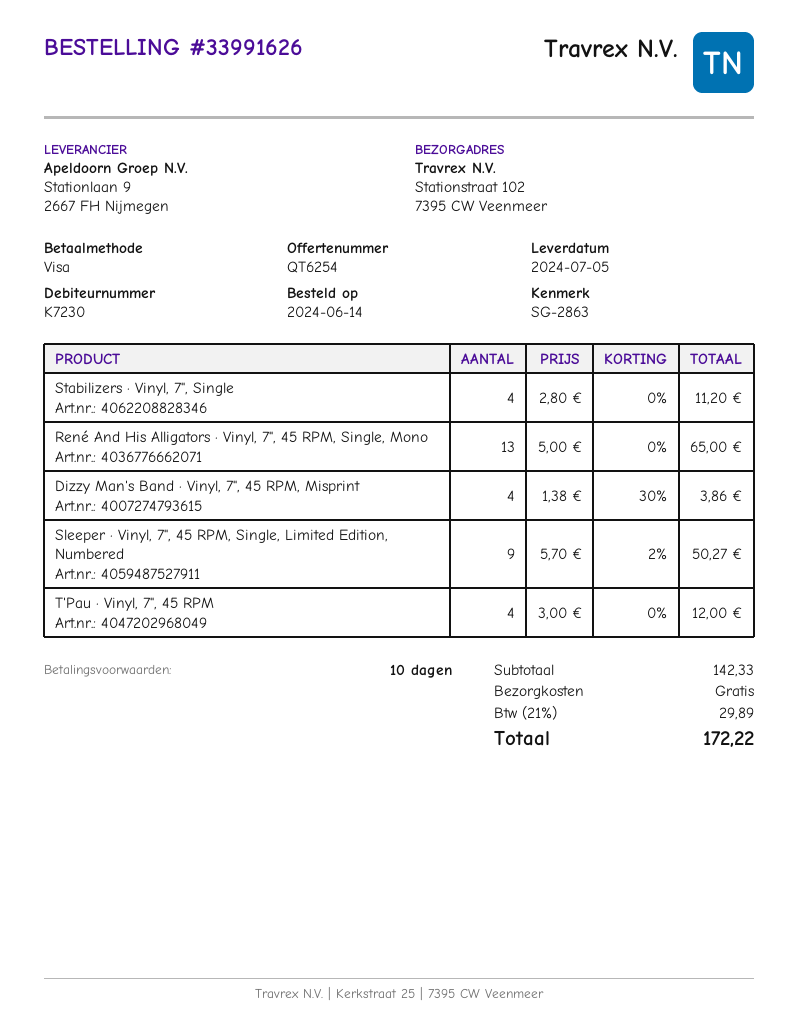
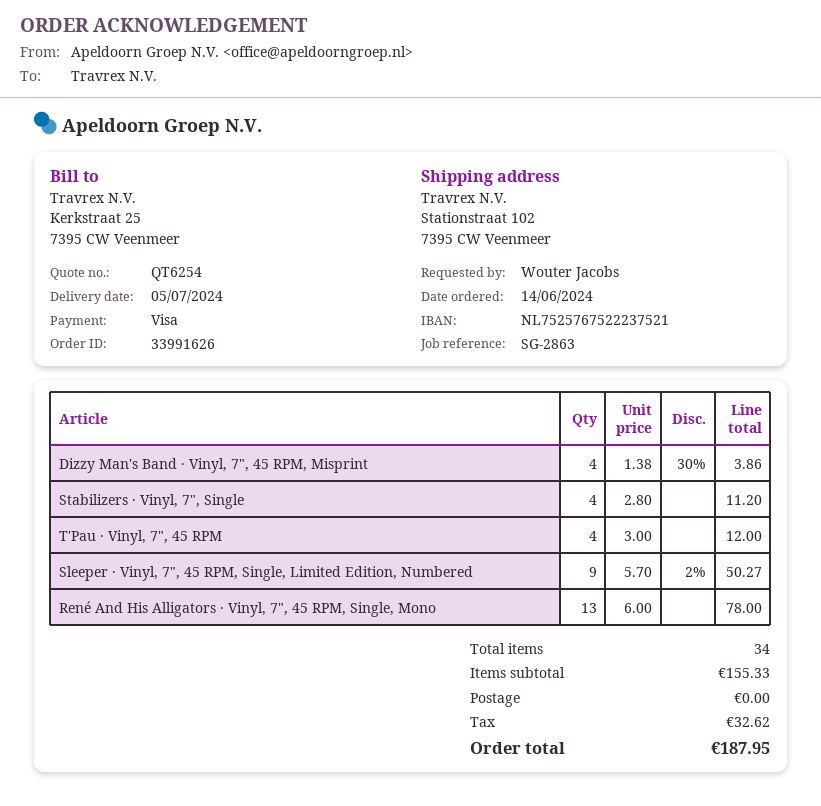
René And His Alligators · Vinyl, 7", 45 RPM, Single, Mono: 13 x 5.00 = 65.00 -> 13 x 6.00 = 78.00
subtotal: 142.33 -> 155.33
tax: 29.89 -> 32.62
total: 172.22 -> 187.95

